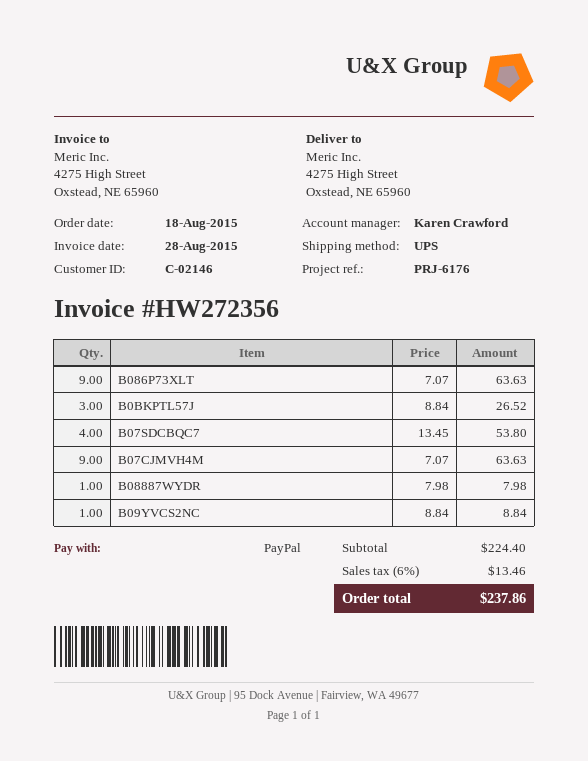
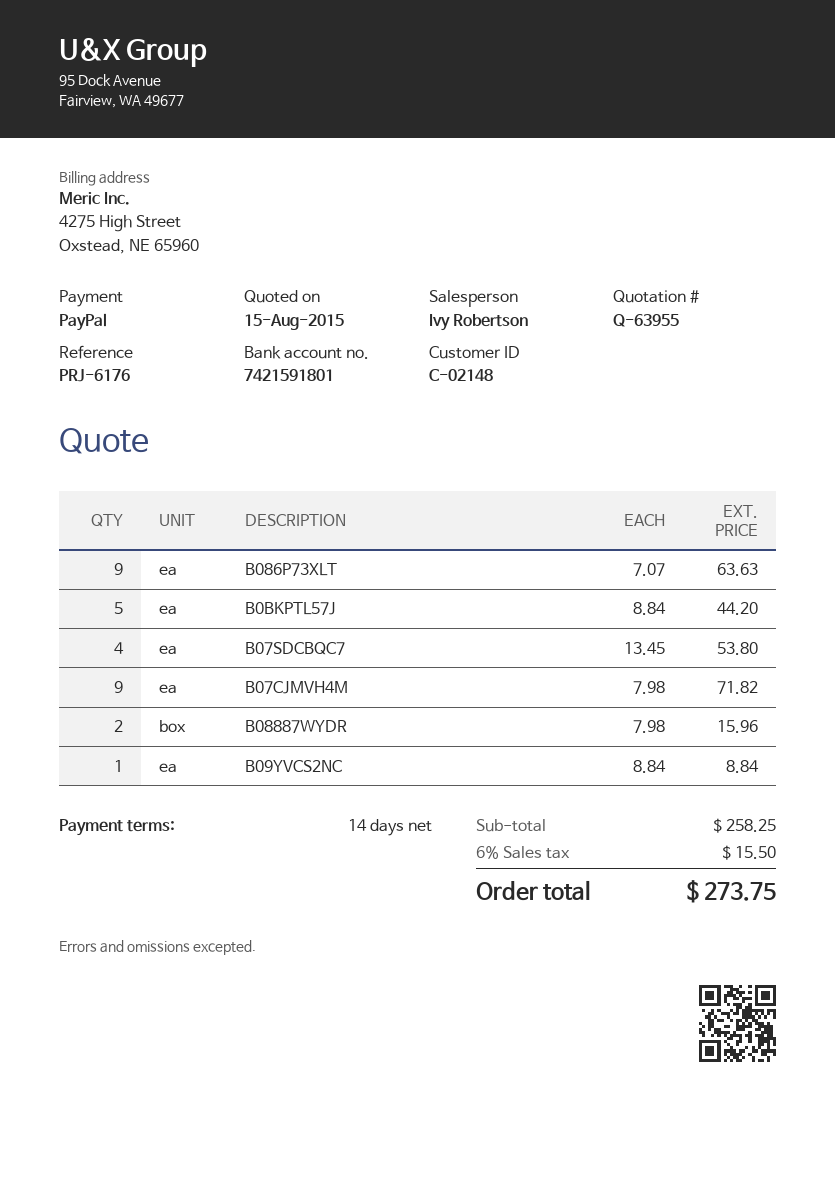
customer number: C-02146 -> C-02148
sales rep: Karen Crawford -> Ivy Robertson
B0BKPTL57J: 3 x 8.84 = 26.52 -> 5 x 8.84 = 44.20
B07CJMVH4M: 9 x 7.07 = 63.63 -> 9 x 7.98 = 71.82
B08887WYDR: 1 x 7.98 = 7.98 -> 2 x 7.98 = 15.96
subtotal: 224.40 -> 258.25
tax: 6% = 13.46 -> 6% = 15.50
total: 237.86 -> 273.75

